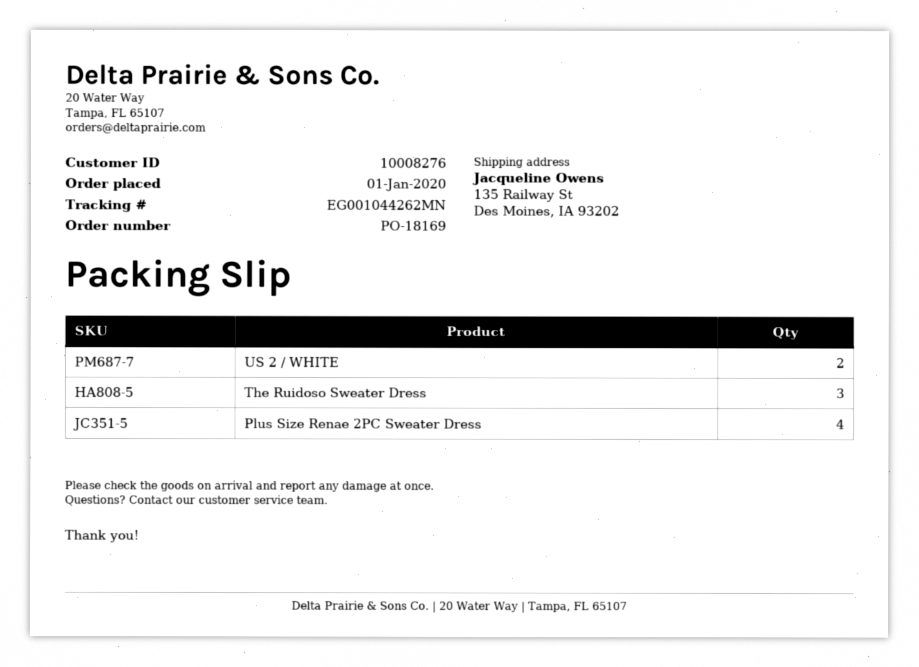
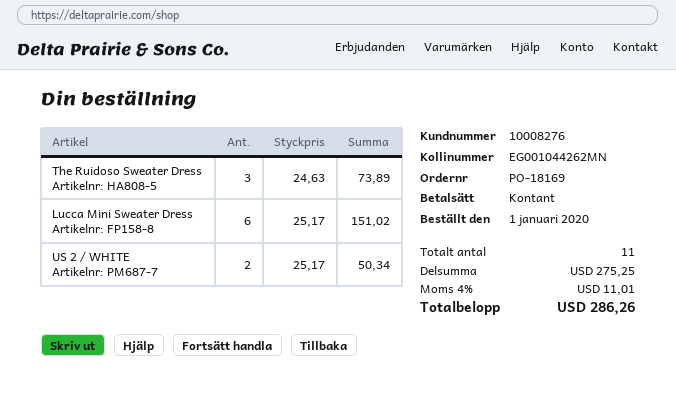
Plus Size Renae 2PC Sweater Dress: 4 -> none
Lucca Mini Sweater Dress: none -> 6

